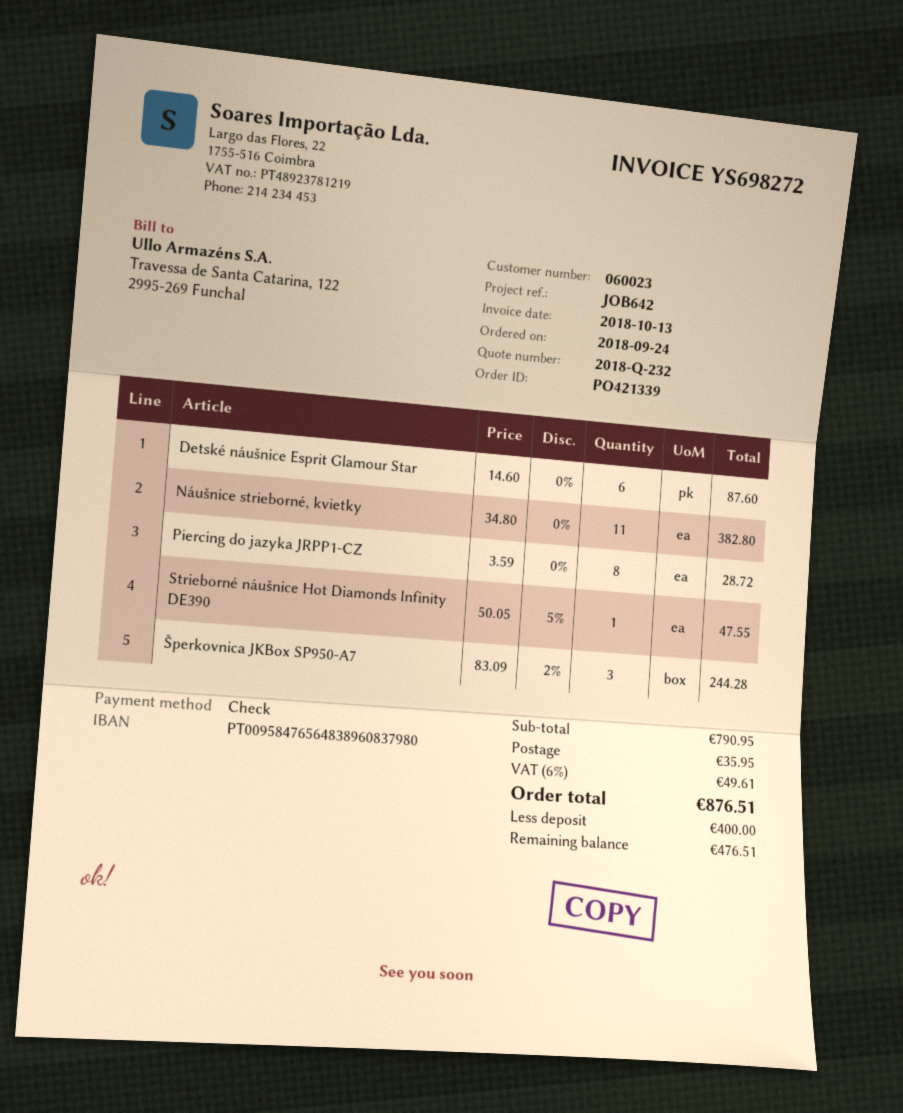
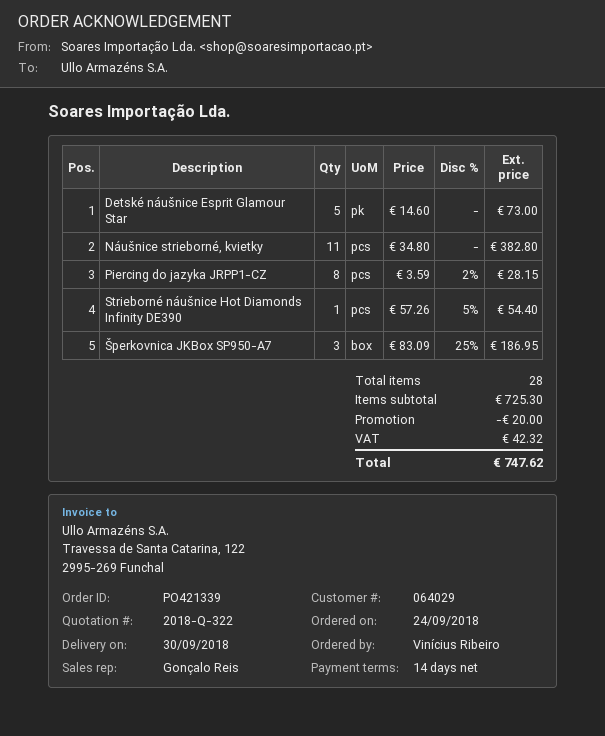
quote number: 2018-Q-232 -> 2018-Q-322
customer number: 060023 -> 064029
Detské náušnice Esprit Glamour Star: 6 x 14.60 = 87.60 -> 5 x 14.60 = 73.00
Piercing do jazyka JRPP1-CZ: 8 x 3.59 = 28.72 -> 8 x 3.59 - 2% = 28.15
Strieborné náušnice Hot Diamonds Infinity DE390: 1 x 50.05 - 5% = 47.55 -> 1 x 57.26 - 5% = 54.40
Šperkovnica JKBox SP950-A7: 3 x 83.09 - 2% = 244.28 -> 3 x 83.09 - 25% = 186.95
subtotal: 790.95 -> 725.30
discount: none -> 20.00
shipping: 35.95 -> none
tax: 49.61 -> 42.32
total: 876.51 -> 747.62

